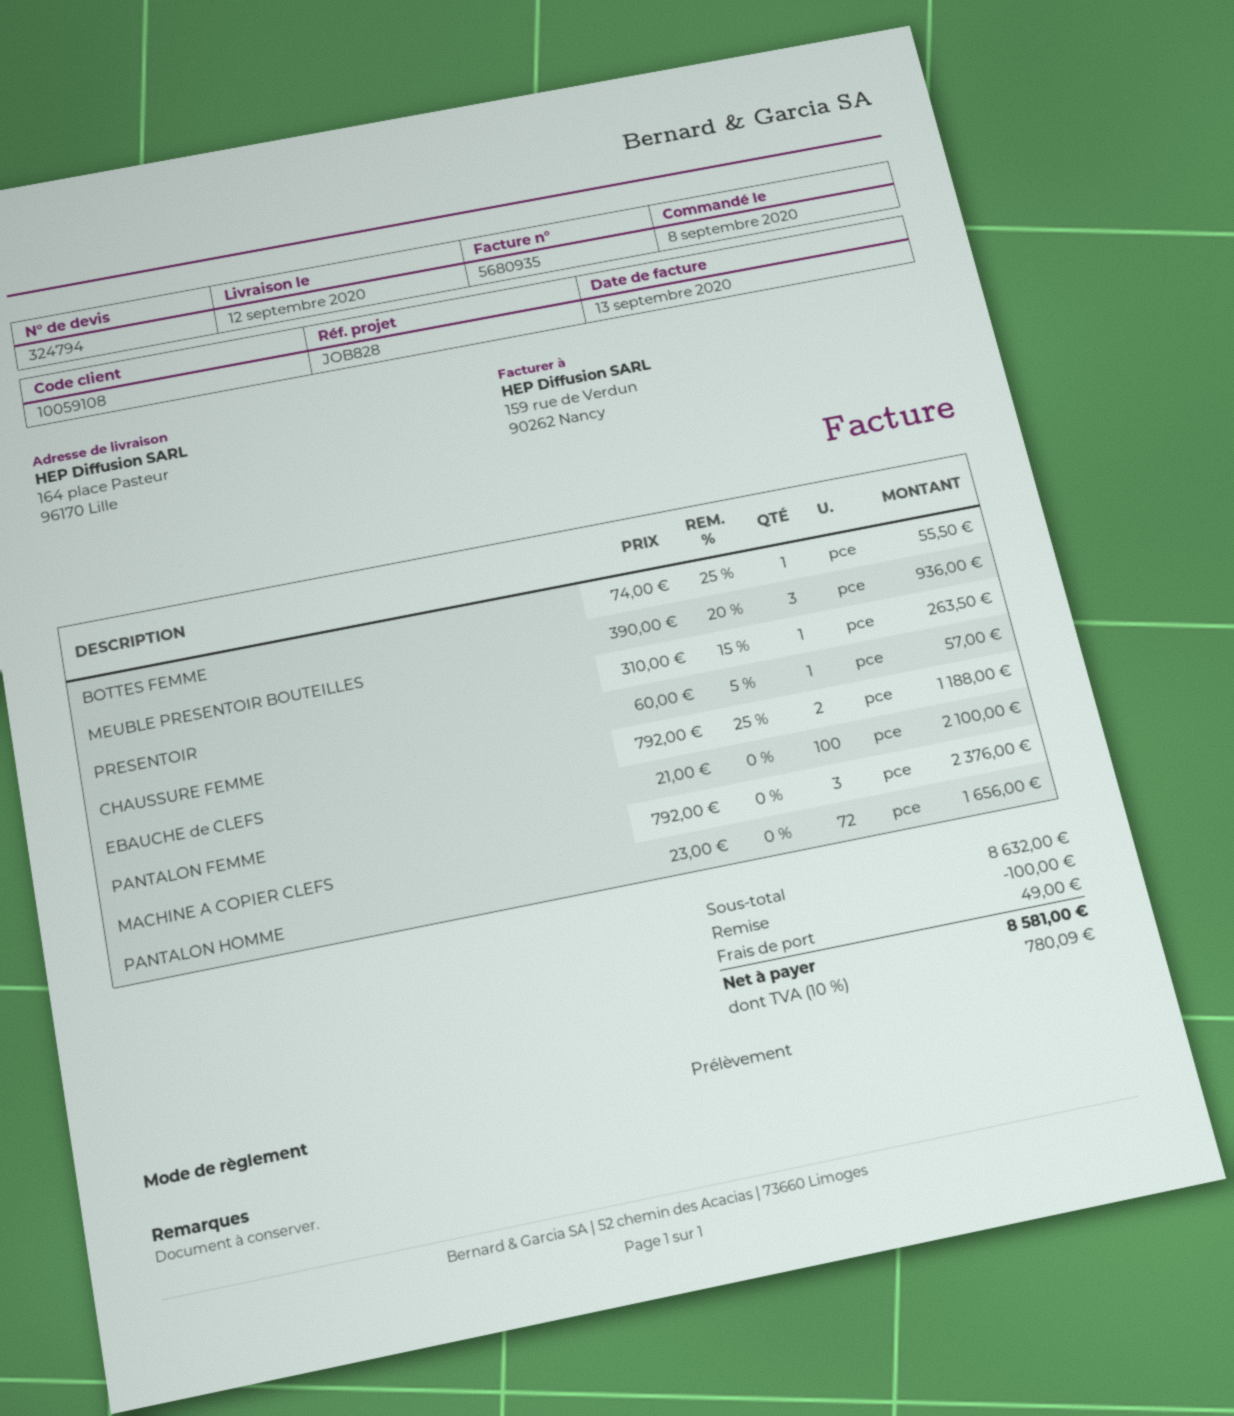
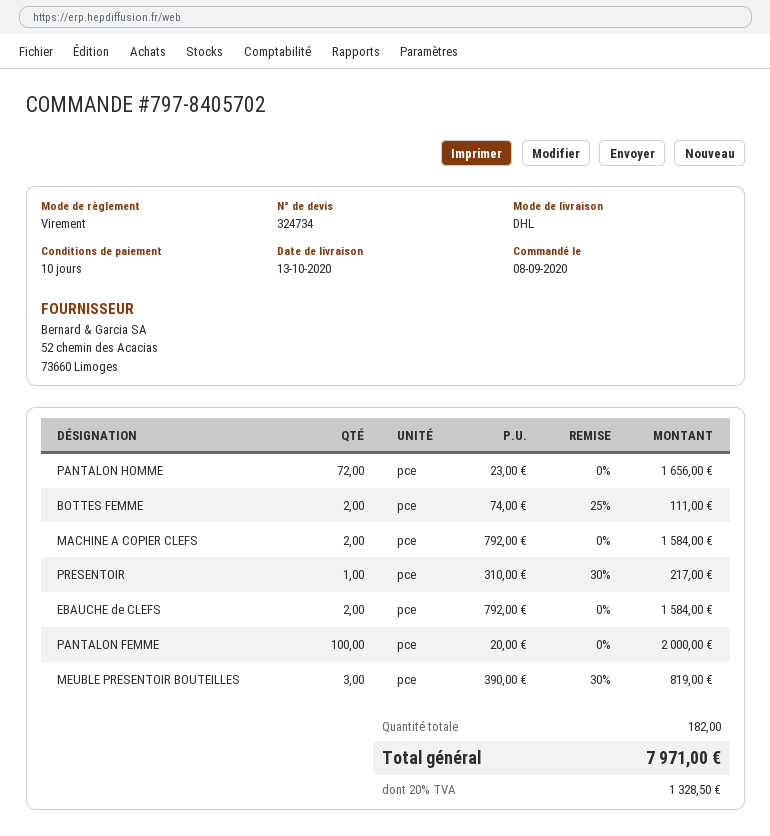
quote number: 324794 -> 324734
delivery date: 2020-09-12 -> 2020-10-13
payment method: direct debit -> bank transfer
BOTTES FEMME: 1 x 74.00 - 25% = 55.50 -> 2 x 74.00 - 25% = 111.00
MEUBLE PRESENTOIR BOUTEILLES: 3 x 390.00 - 20% = 936.00 -> 3 x 390.00 - 30% = 819.00
PRESENTOIR: 1 x 310.00 - 15% = 263.50 -> 1 x 310.00 - 30% = 217.00
CHAUSSURE FEMME: 1 x 60.00 - 5% = 57.00 -> none
EBAUCHE de CLEFS: 2 x 792.00 - 25% = 1188.00 -> 2 x 792.00 = 1584.00
PANTALON FEMME: 100 x 21.00 = 2100.00 -> 100 x 20.00 = 2000.00
MACHINE A COPIER CLEFS: 3 x 792.00 = 2376.00 -> 2 x 792.00 = 1584.00
discount: 100.00 -> none
shipping: 49.00 -> none
tax: 10% = 780.09 -> 20% = 1328.50
total: 8581.00 -> 7971.00

